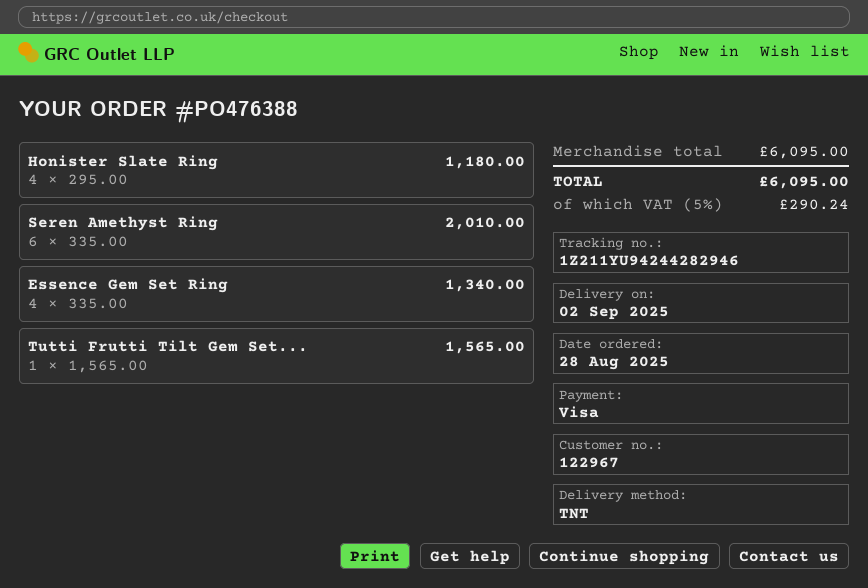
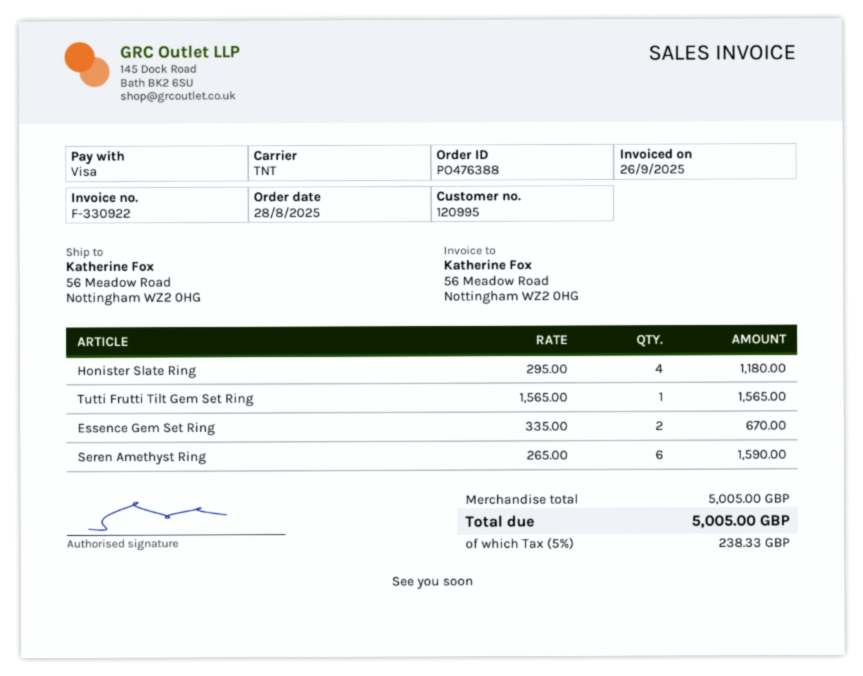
customer number: 122967 -> 120995
Seren Amethyst Ring: 6 x 335.00 = 2010.00 -> 6 x 265.00 = 1590.00
Essence Gem Set Ring: 4 x 335.00 = 1340.00 -> 2 x 335.00 = 670.00
subtotal: 6095.00 -> 5005.00
tax: 5% = 290.24 -> 5% = 238.33
total: 6095.00 -> 5005.00

